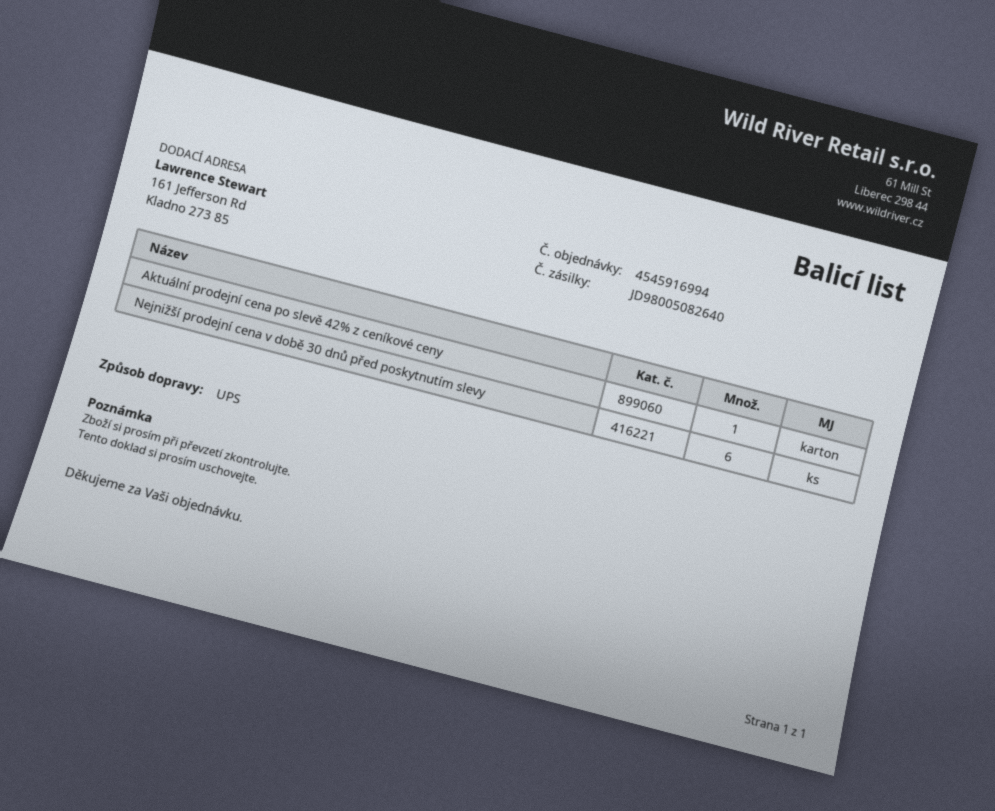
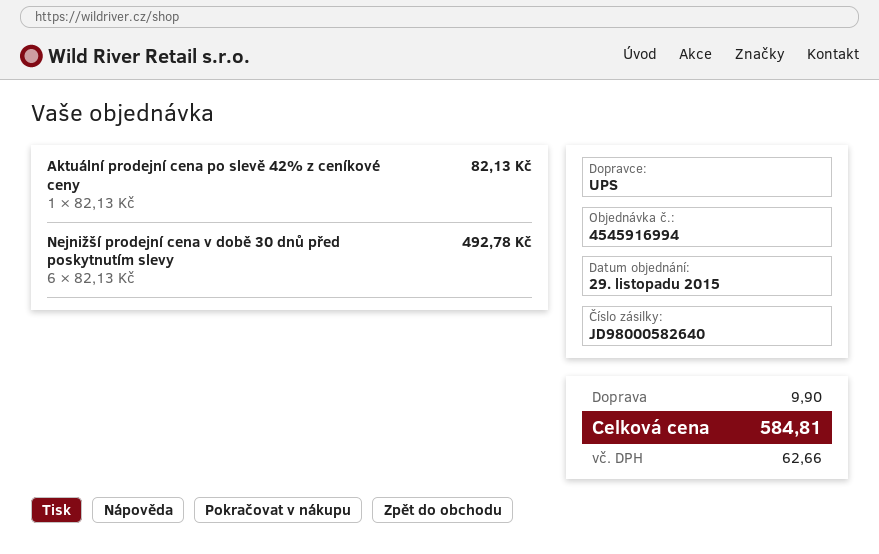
tracking number: JD98005082640 -> JD98000582640

